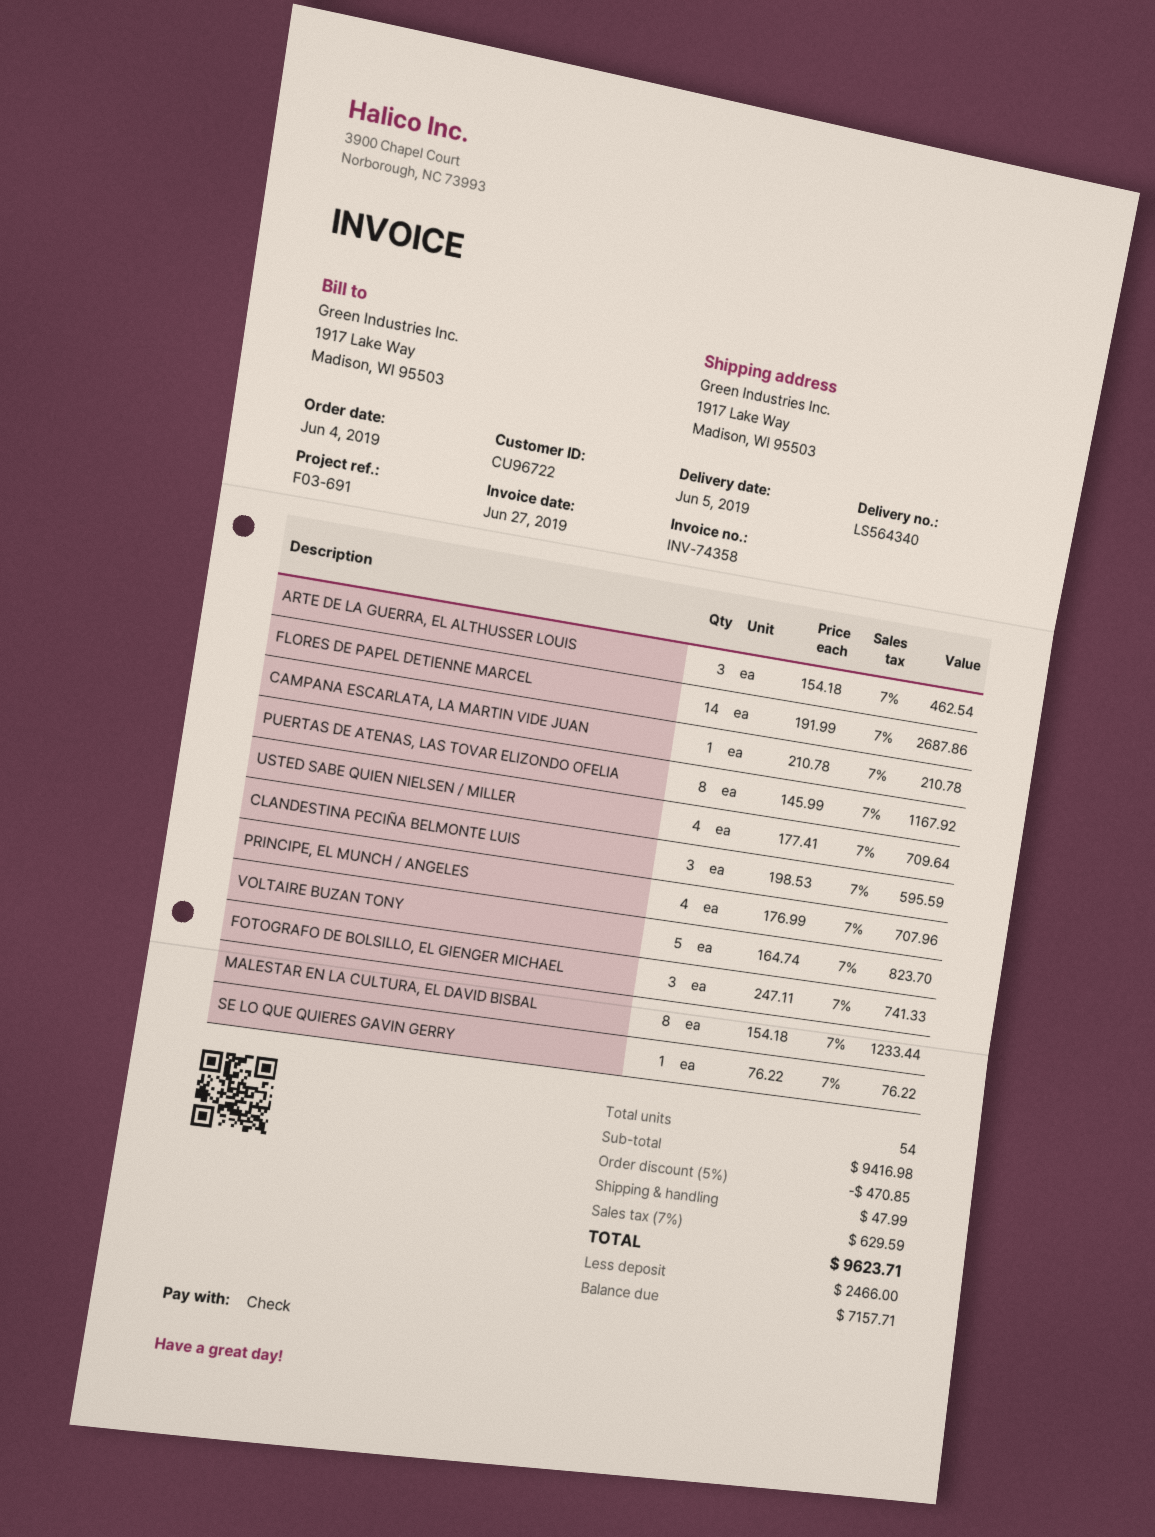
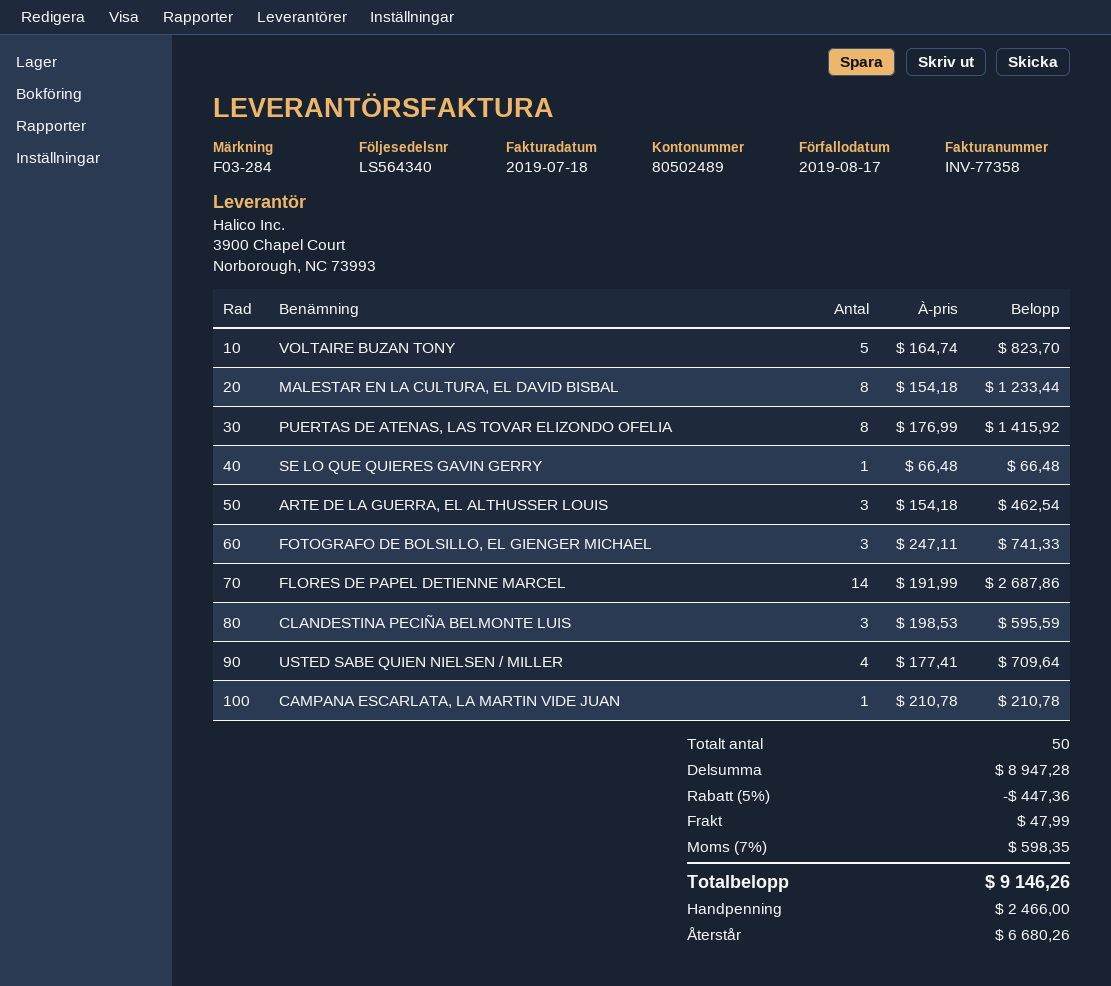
invoice number: INV-74358 -> INV-77358
invoice date: 2019-06-27 -> 2019-07-18
reference: F03-691 -> F03-284
PUERTAS DE ATENAS, LAS TOVAR ELIZONDO OFELIA: 8 x 145.99 = 1167.92 -> 8 x 176.99 = 1415.92
PRINCIPE, EL MUNCH / ANGELES: 4 x 176.99 = 707.96 -> none
SE LO QUE QUIERES GAVIN GERRY: 1 x 76.22 = 76.22 -> 1 x 66.48 = 66.48
total quantity: 54 -> 50
subtotal: 9416.98 -> 8947.28
discount: 5% = 470.85 -> 5% = 447.36
tax: 7% = 629.59 -> 7% = 598.35
total: 9623.71 -> 9146.26
balance: 7157.71 -> 6680.26

